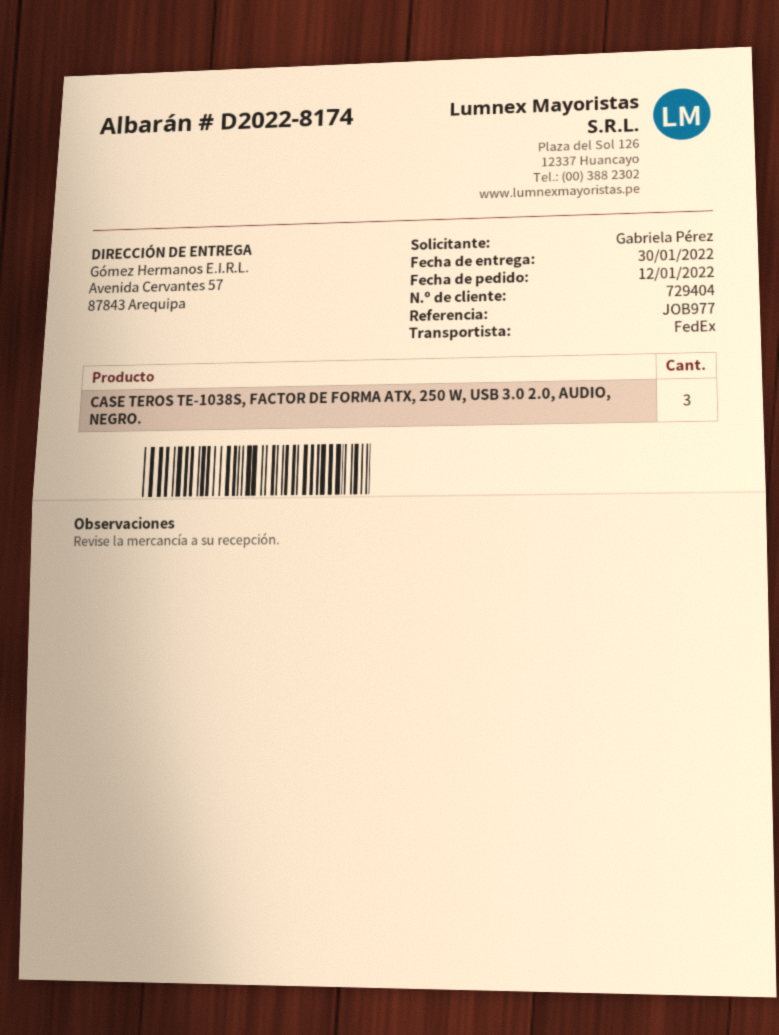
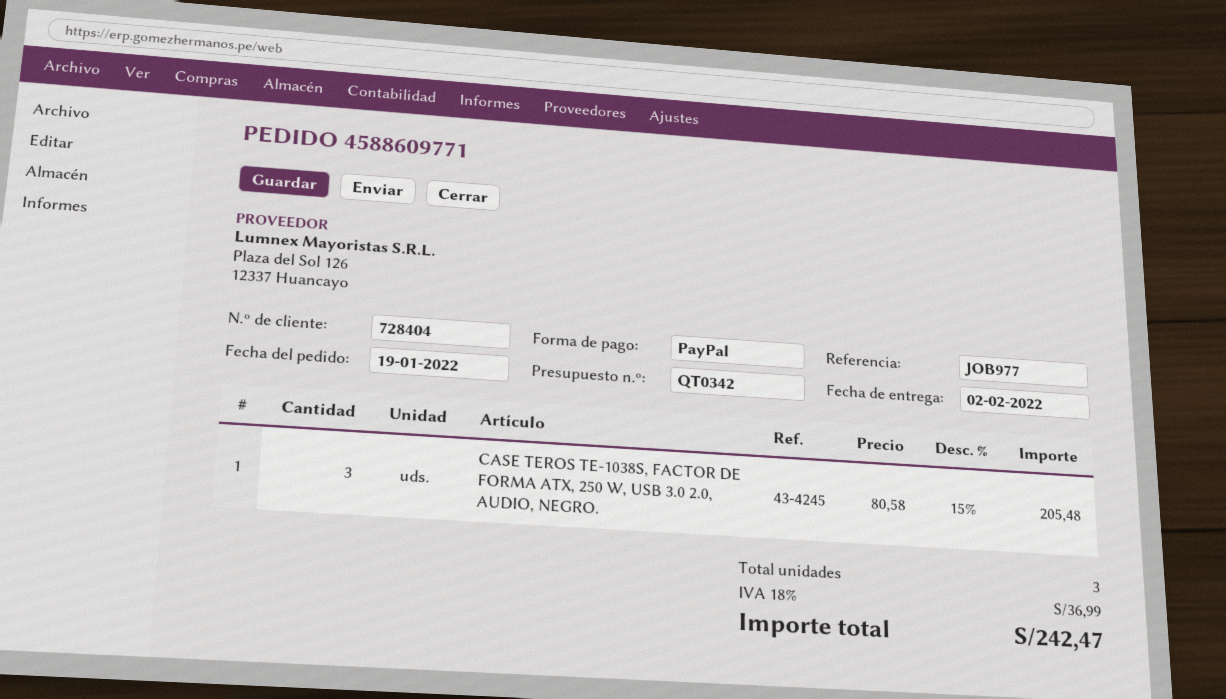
order date: 2022-01-12 -> 2022-01-19
delivery date: 2022-01-30 -> 2022-02-02
customer number: 729404 -> 728404

